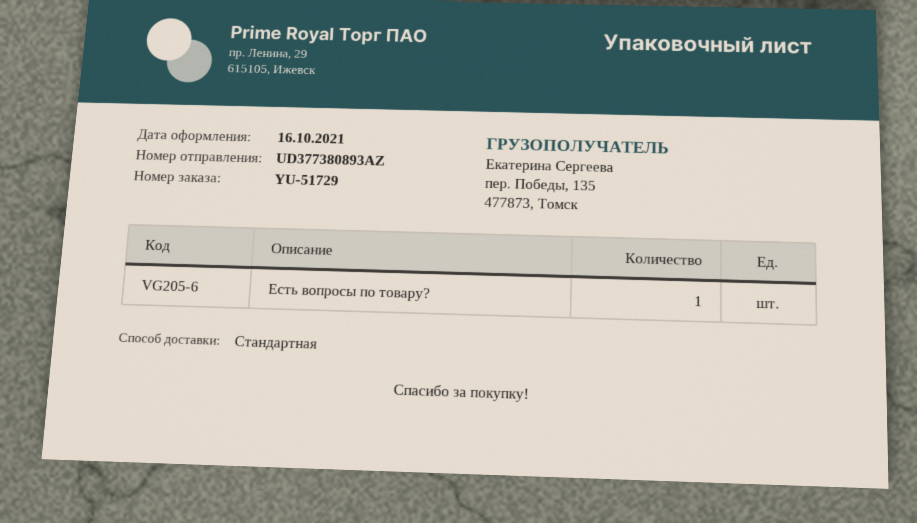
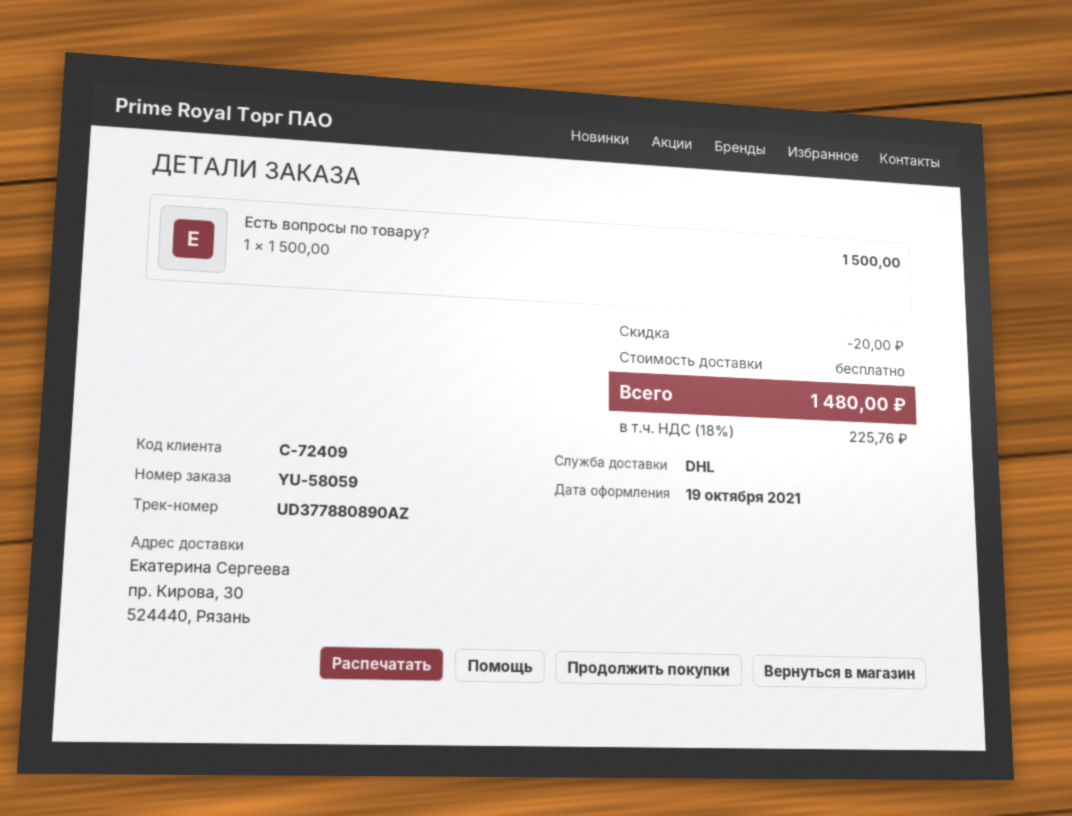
order number: YU-51729 -> YU-58059
order date: 2021-10-16 -> 2021-10-19
shipping method: standard -> DHL
tracking number: UD377380893AZ -> UD377880890AZ
ship to: пер. Победы, 135, 477873, Томск -> пр. Кирова, 30, 524440, Рязань

